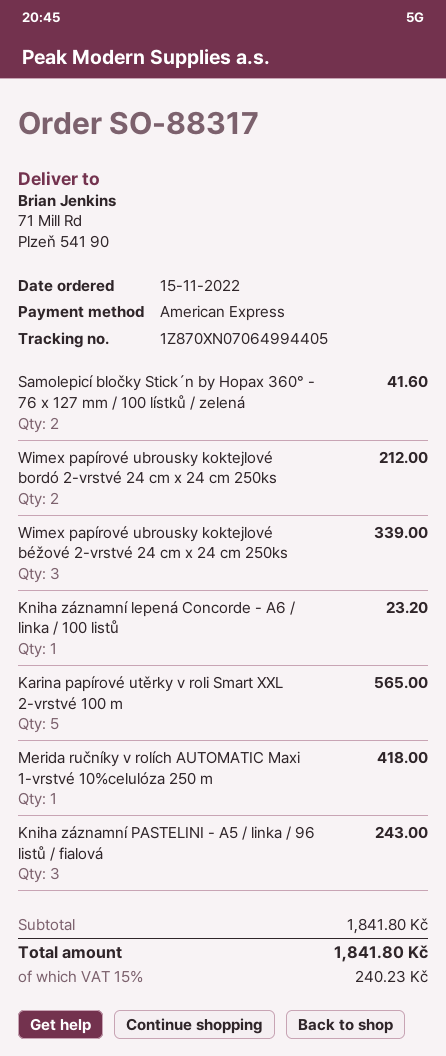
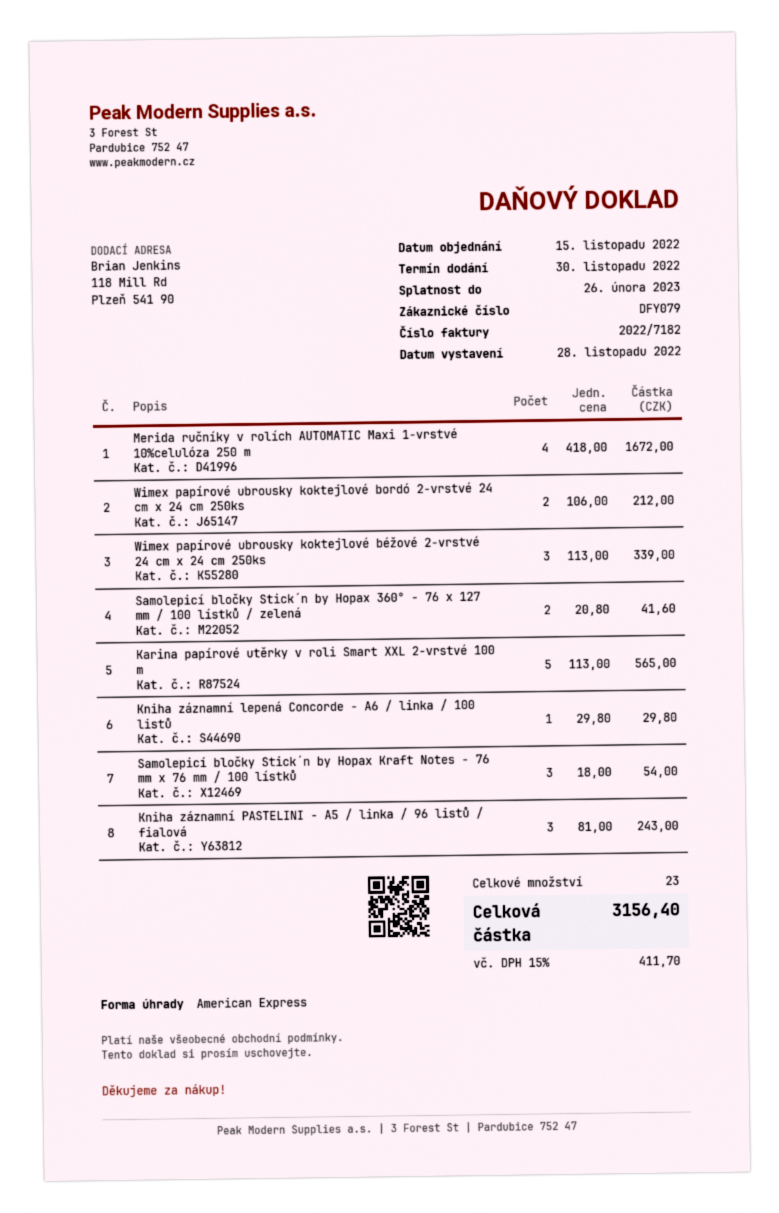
ship to: 71 Mill Rd, Plzeň 541 90 -> 118 Mill Rd, Plzeň 541 90
Kniha záznamní lepená Concorde - A6 / linka / 100 listů: 1 for 23.20 -> 1 for 29.80
Merida ručníky v rolích AUTOMATIC Maxi 1-vrstvé 10%celulóza 250 m: 1 for 418.00 -> 4 for 1672.00
Samolepicí bločky Stick´n by Hopax Kraft Notes - 76 mm x 76 mm / 100 lístků: none -> 3 for 54.00
tax: 15% = 240.23 -> 15% = 411.70
total: 1841.80 -> 3156.40

